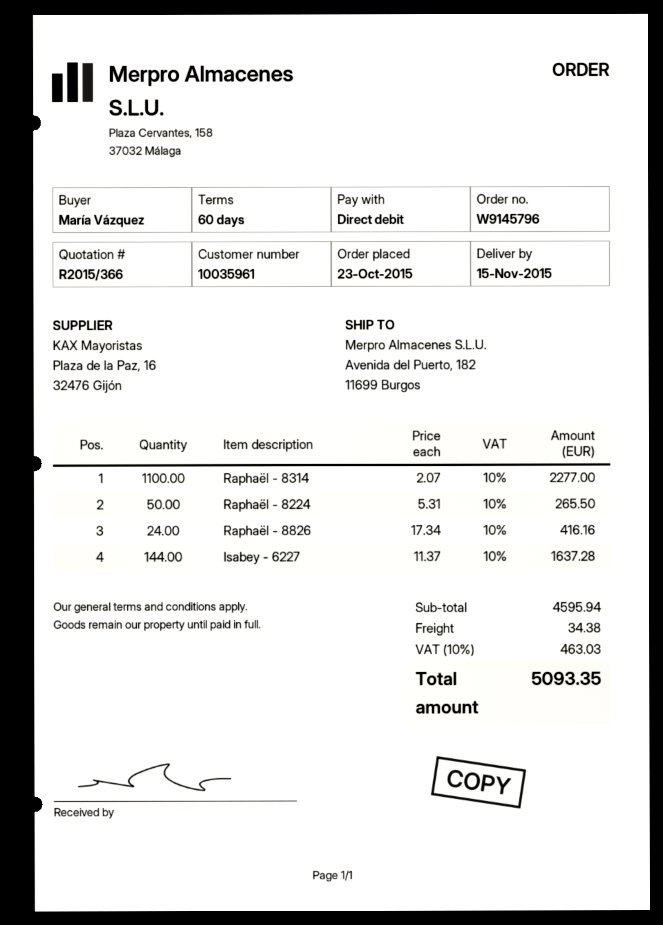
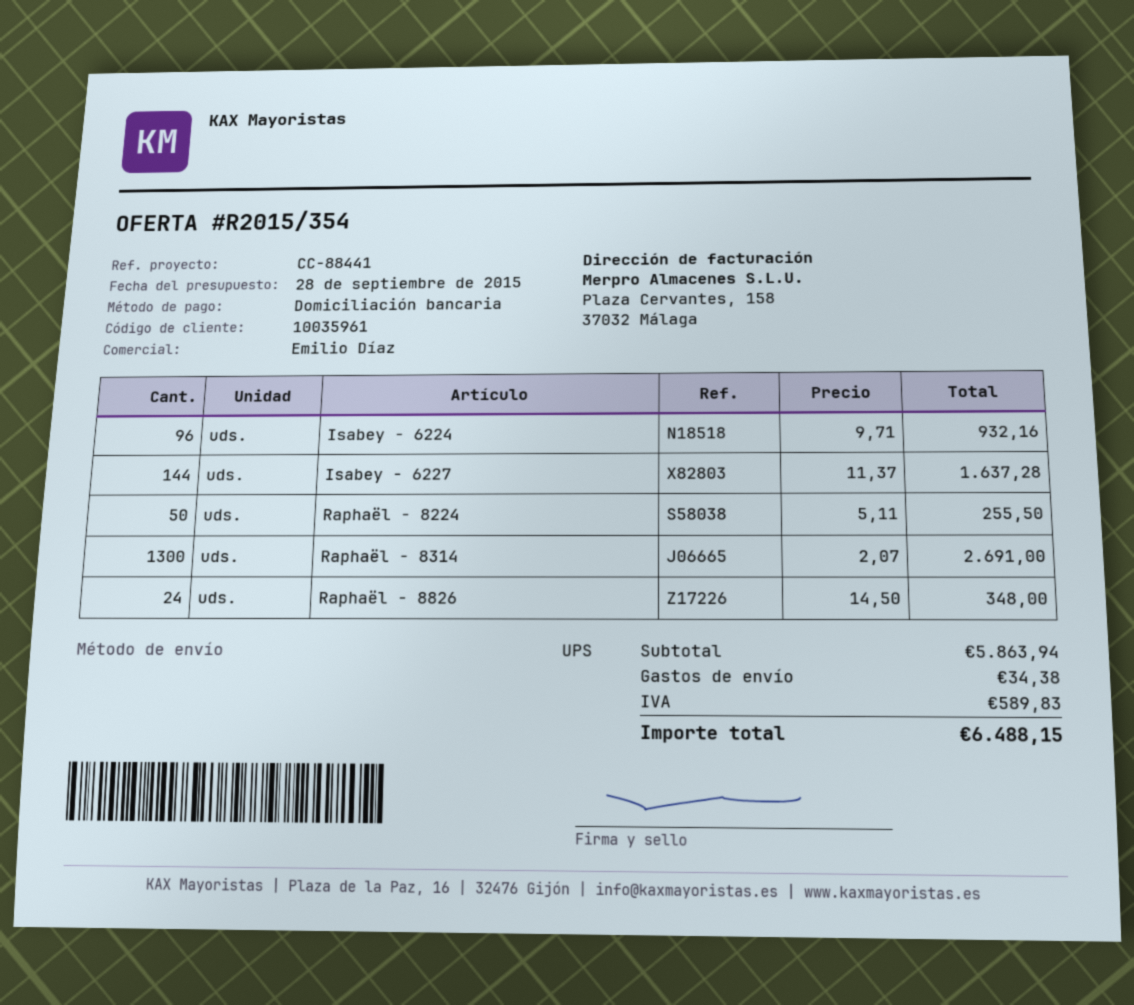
quote number: R2015/366 -> R2015/354
Raphaël - 8314: 1100 x 2.07 = 2277.00 -> 1300 x 2.07 = 2691.00
Raphaël - 8224: 50 x 5.31 = 265.50 -> 50 x 5.11 = 255.50
Raphaël - 8826: 24 x 17.34 = 416.16 -> 24 x 14.50 = 348.00
Isabey - 6224: none -> 96 x 9.71 = 932.16
subtotal: 4595.94 -> 5863.94
tax: 463.03 -> 589.83
total: 5093.35 -> 6488.15

